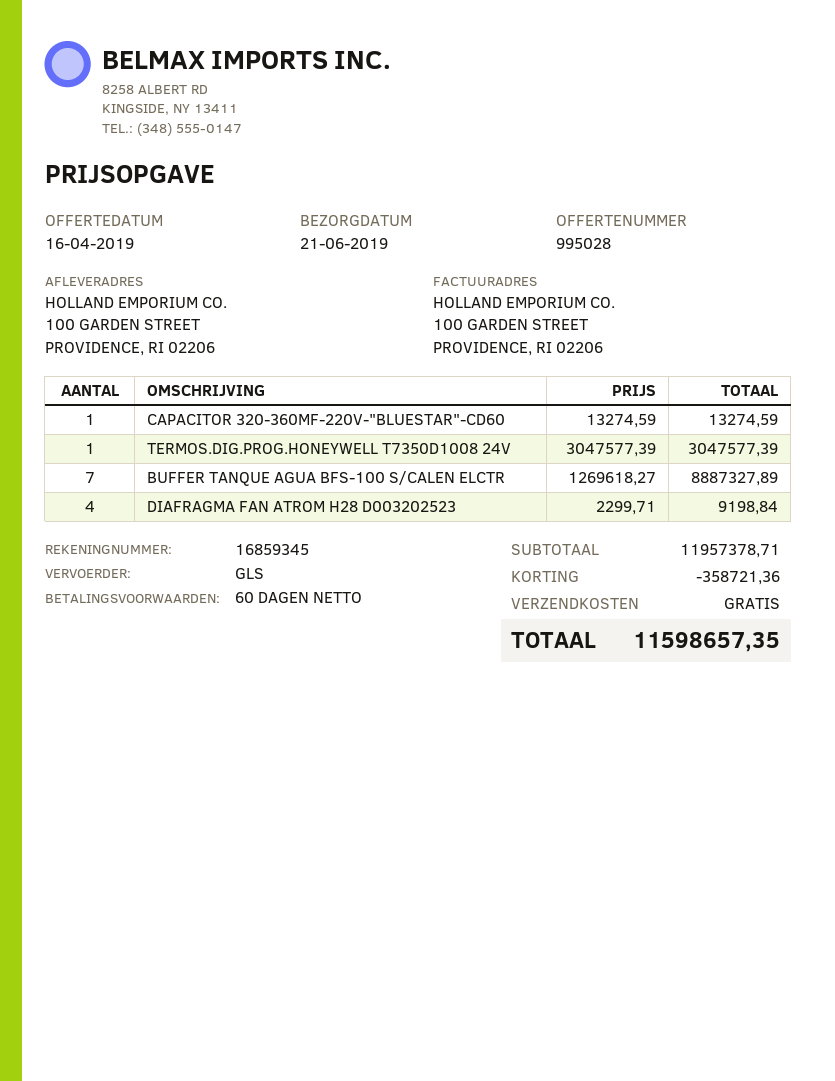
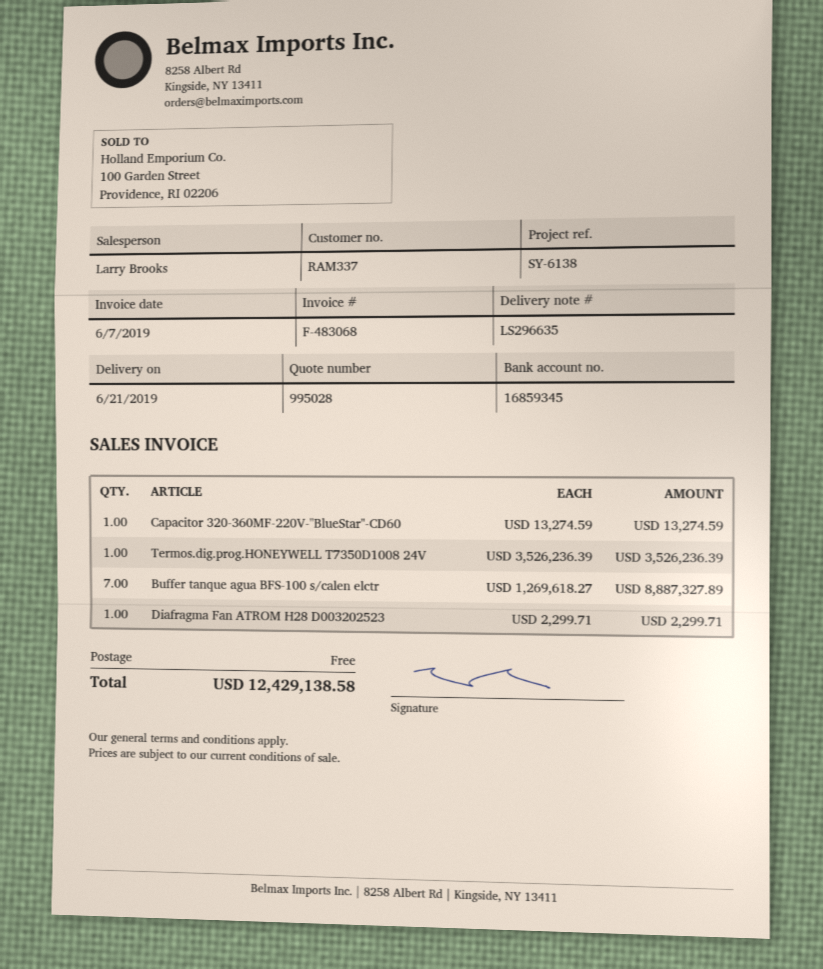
TERMOS.DIG.PROG.HONEYWELL T7350D1008 24V: 1 x 3047577.39 = 3047577.39 -> 1 x 3526236.39 = 3526236.39
DIAFRAGMA FAN ATROM H28 D003202523: 4 x 2299.71 = 9198.84 -> 1 x 2299.71 = 2299.71
discount: 358721.36 -> none
total: 11598657.35 -> 12429138.58

